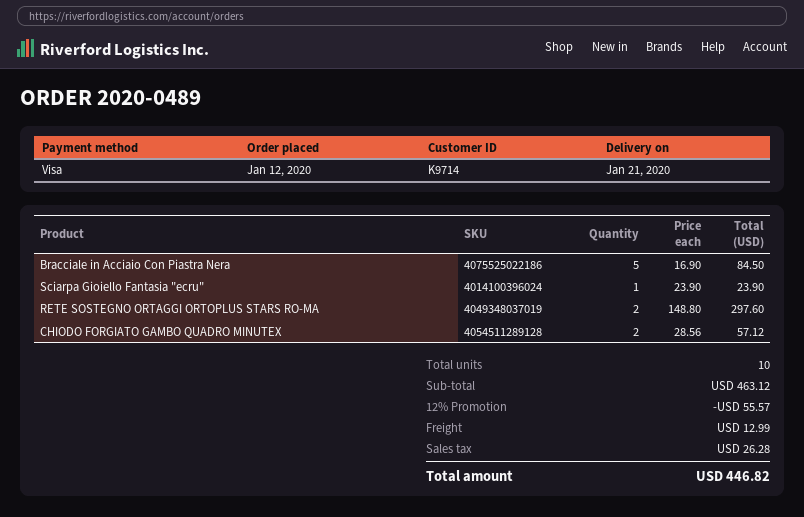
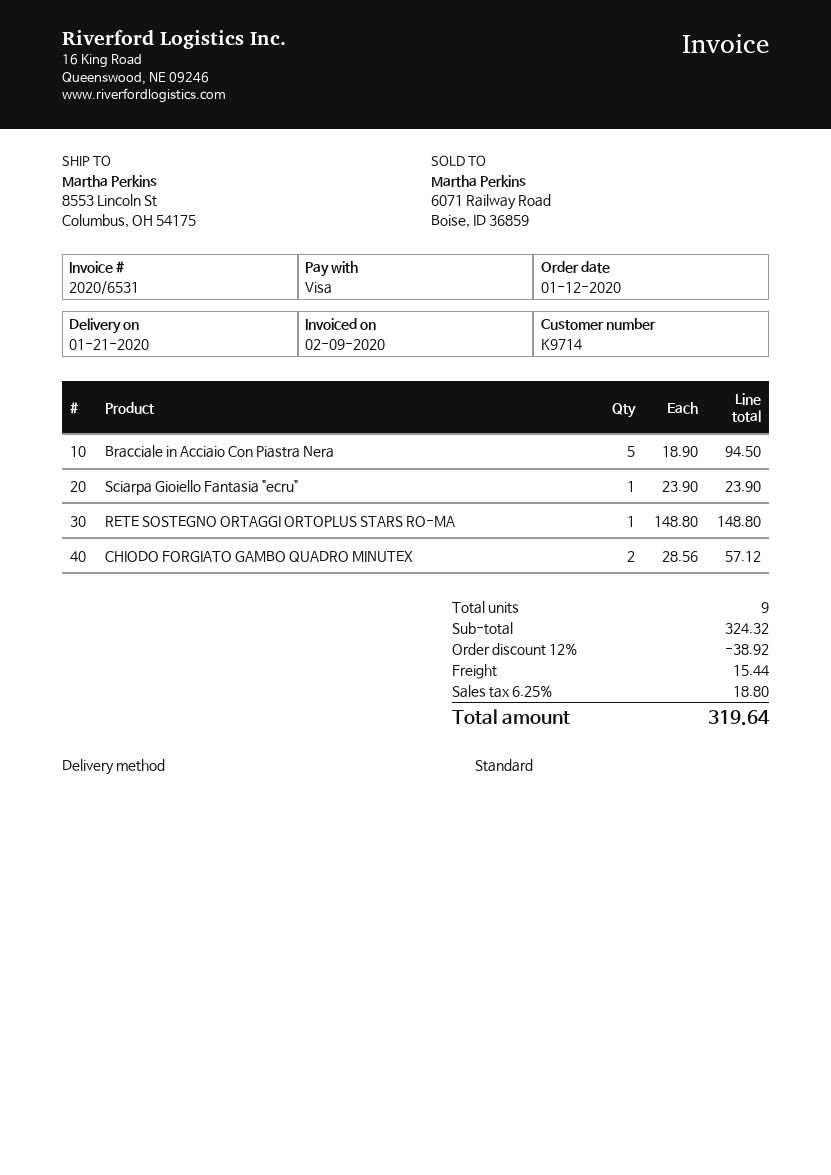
Bracciale in Acciaio Con Piastra Nera: 5 x 16.90 = 84.50 -> 5 x 18.90 = 94.50
RETE SOSTEGNO ORTAGGI ORTOPLUS STARS RO-MA: 2 x 148.80 = 297.60 -> 1 x 148.80 = 148.80
total quantity: 10 -> 9
subtotal: 463.12 -> 324.32
discount: 12% = 55.57 -> 12% = 38.92
shipping: 12.99 -> 15.44
tax: 26.28 -> 18.80
total: 446.82 -> 319.64

